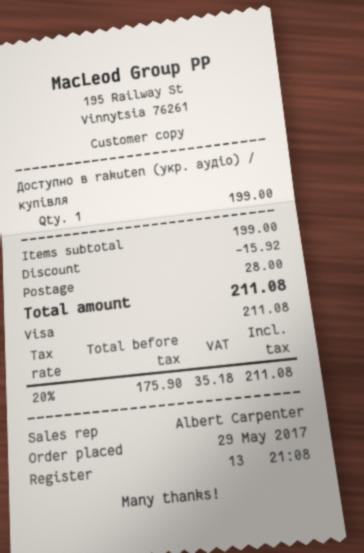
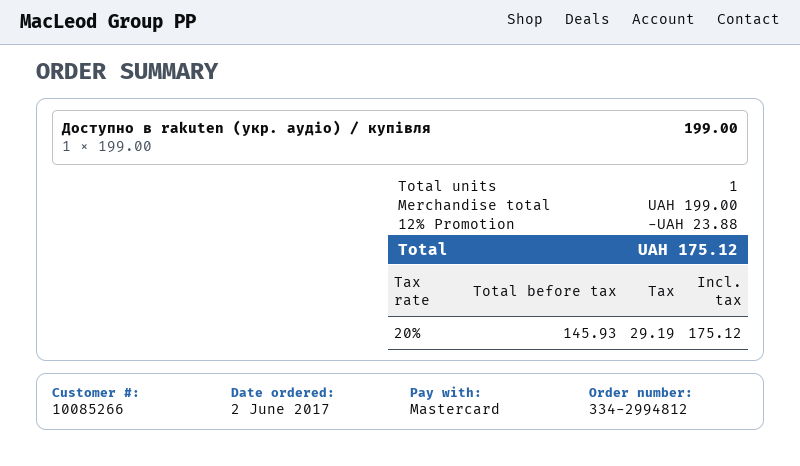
order date: 2017-05-29 -> 2017-06-02
payment method: Visa -> Mastercard
discount: 15.92 -> 23.88
shipping: 28.00 -> none
net: 175.90 -> 145.93
tax: 20% = 35.18 -> 20% = 29.19
total: 211.08 -> 175.12

